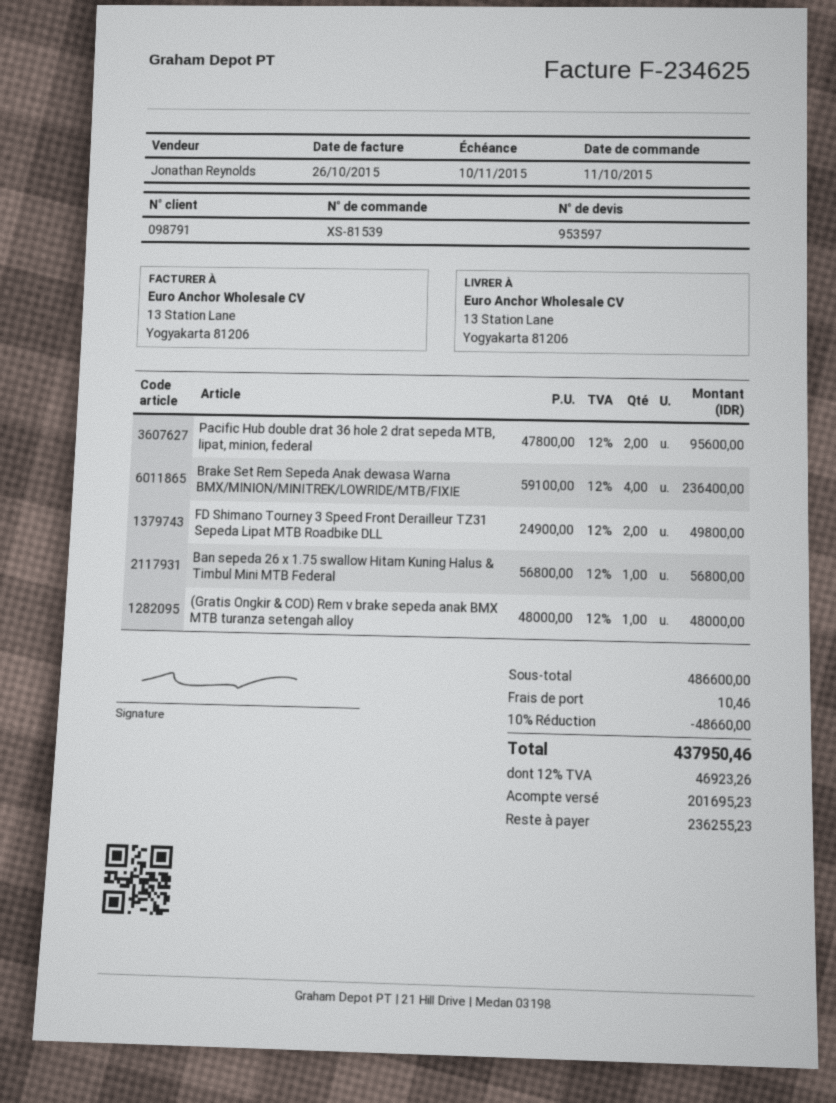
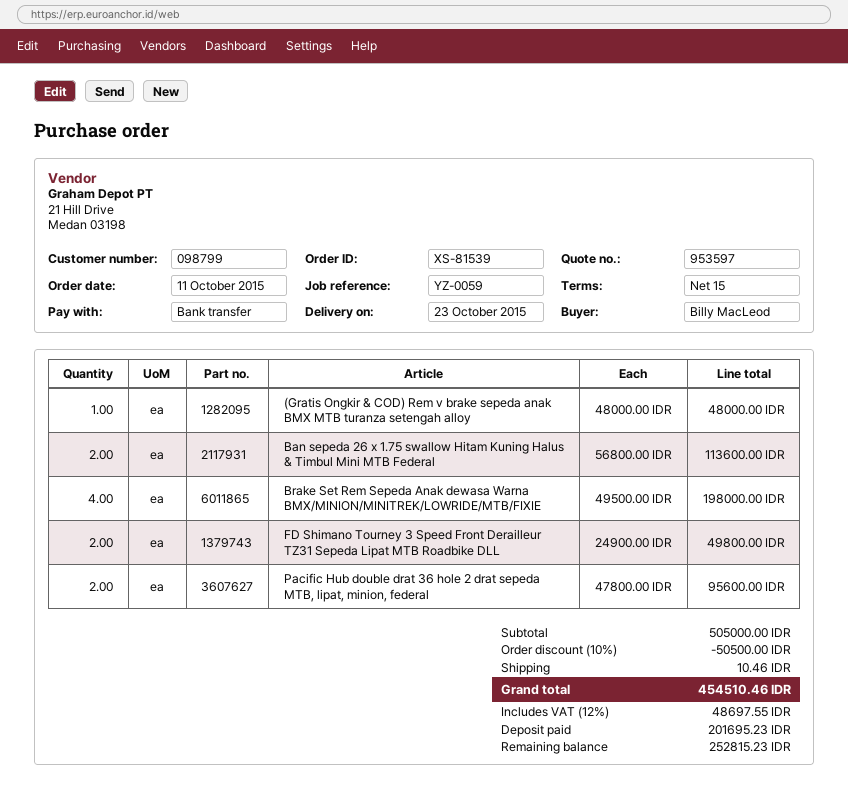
customer number: 098791 -> 098799
Brake Set Rem Sepeda Anak dewasa Warna BMX/MINION/MINITREK/LOWRIDE/MTB/FIXIE: 4 x 59100.00 = 236400.00 -> 4 x 49500.00 = 198000.00
Ban sepeda 26 x 1.75 swallow Hitam Kuning Halus & Timbul Mini MTB Federal: 1 x 56800.00 = 56800.00 -> 2 x 56800.00 = 113600.00
subtotal: 486600.00 -> 505000.00
discount: 10% = 48660.00 -> 10% = 50500.00
tax: 12% = 46923.26 -> 12% = 48697.55
total: 437950.46 -> 454510.46
balance: 236255.23 -> 252815.23

